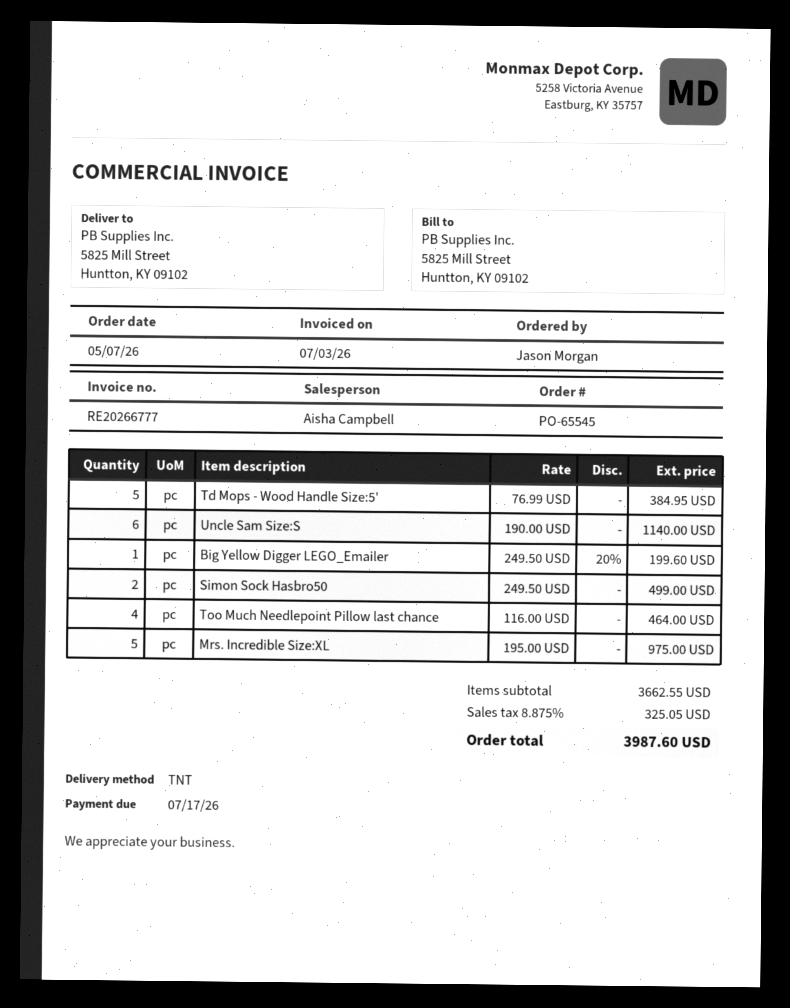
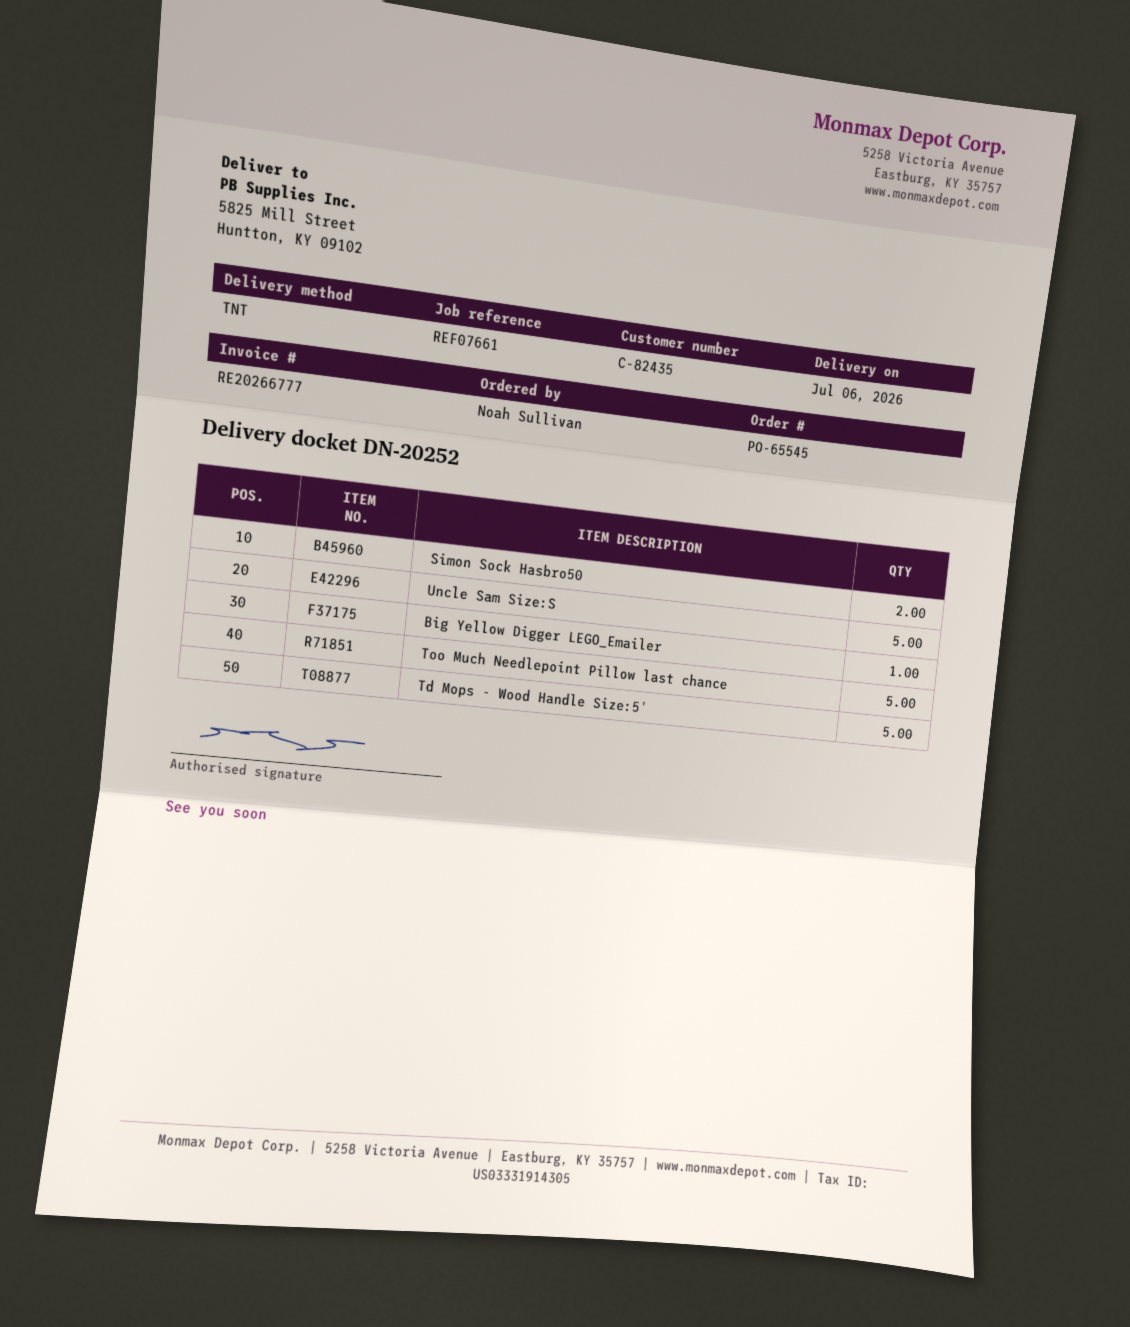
ordered by: Jason Morgan -> Noah Sullivan
Uncle Sam Size:S: 6 -> 5
Too Much Needlepoint Pillow last chance: 4 -> 5
Mrs. Incredible Size:XL: 5 -> none

